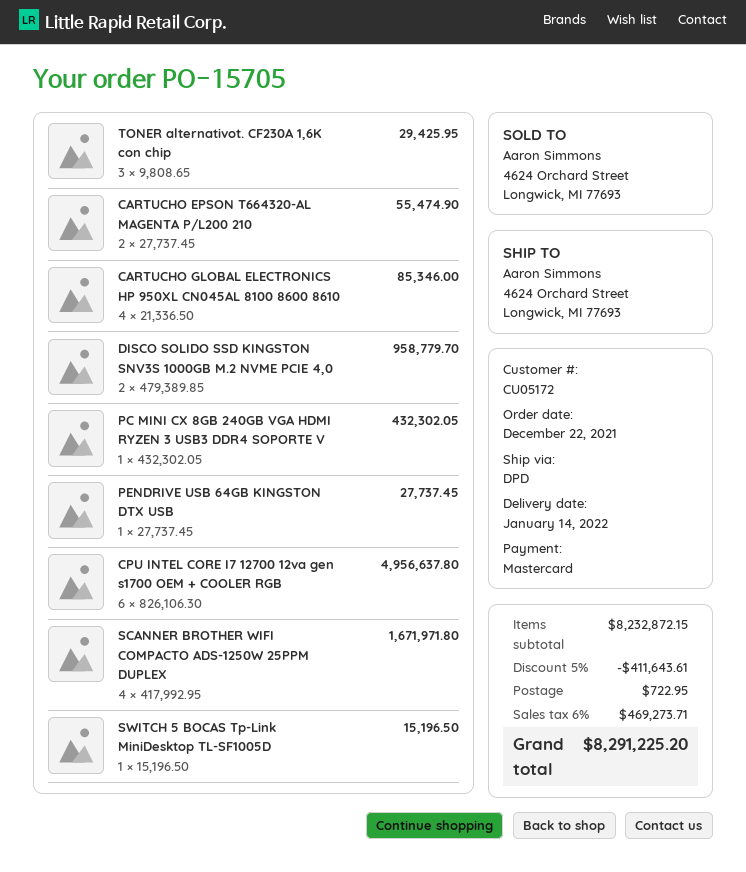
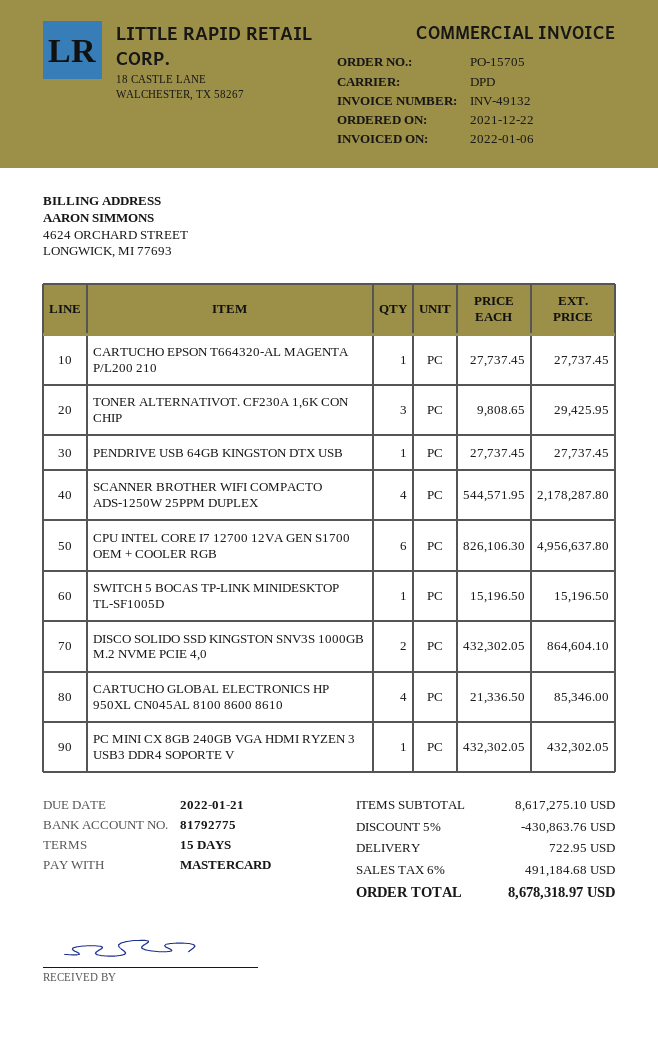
CARTUCHO EPSON T664320-AL MAGENTA P/L200 210: 2 x 27737.45 = 55474.90 -> 1 x 27737.45 = 27737.45
DISCO SOLIDO SSD KINGSTON SNV3S 1000GB M.2 NVME PCIE 4,0: 2 x 479389.85 = 958779.70 -> 2 x 432302.05 = 864604.10
SCANNER BROTHER WIFI COMPACTO ADS-1250W 25PPM DUPLEX: 4 x 417992.95 = 1671971.80 -> 4 x 544571.95 = 2178287.80
subtotal: 8232872.15 -> 8617275.10
discount: 5% = 411643.61 -> 5% = 430863.76
tax: 6% = 469273.71 -> 6% = 491184.68
total: 8291225.20 -> 8678318.97

